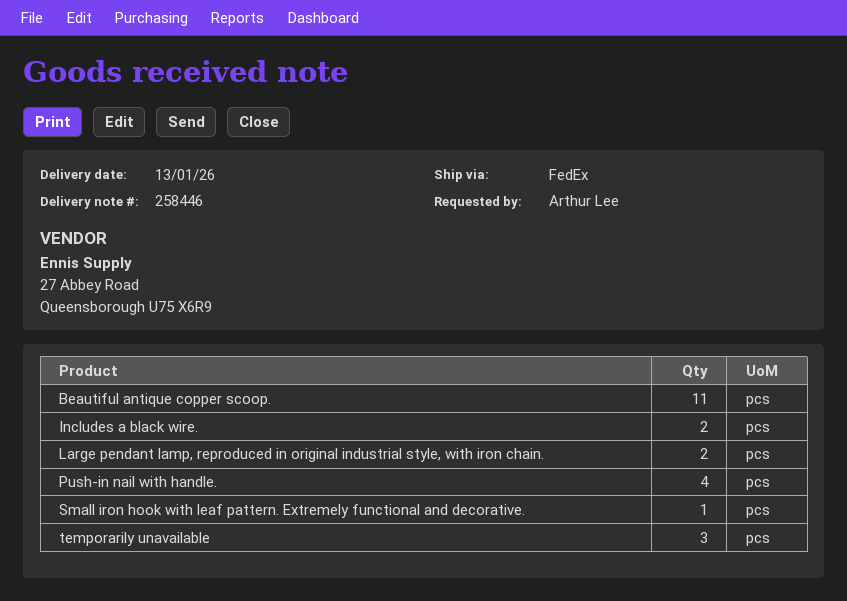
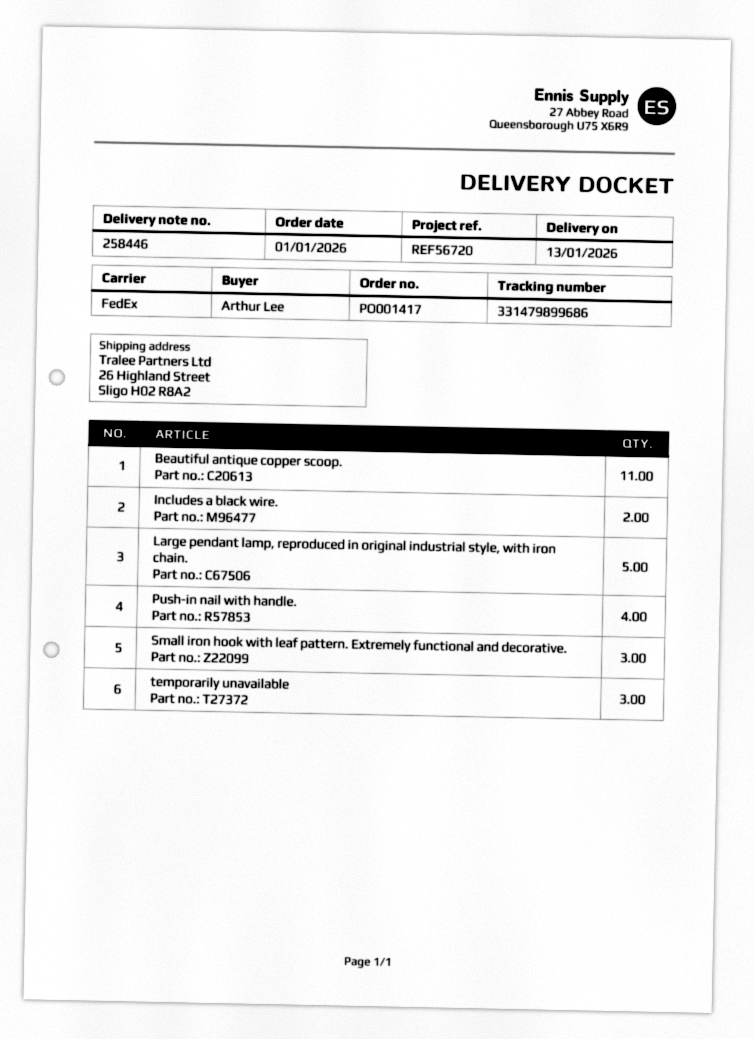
Large pendant lamp, reproduced in original industrial style, with iron chain.: 2 -> 5
Small iron hook with leaf pattern. Extremely functional and decorative.: 1 -> 3

